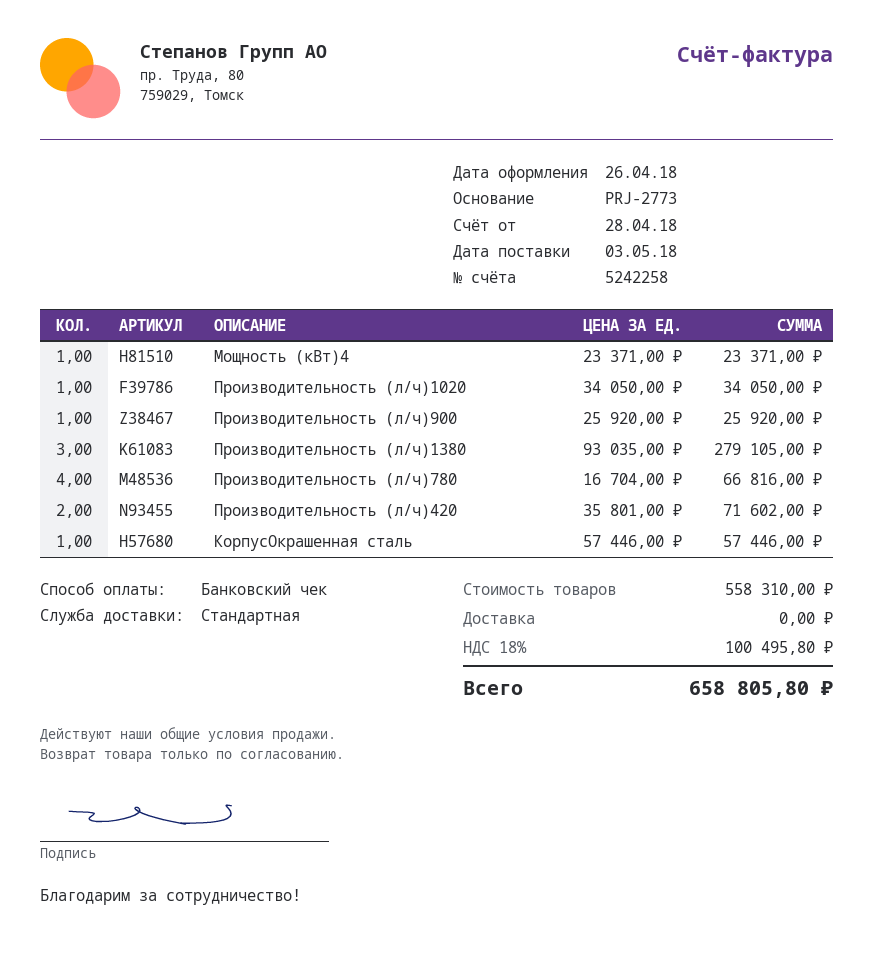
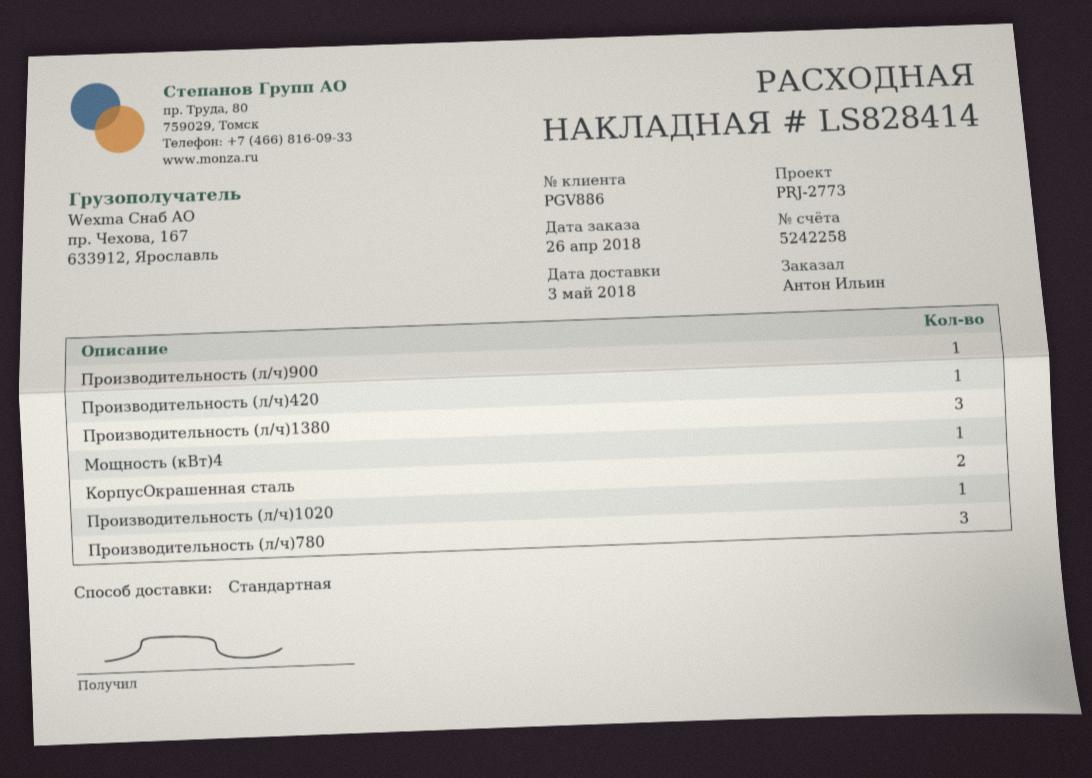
Производительность (л/ч)780: 4 -> 3
Производительность (л/ч)420: 2 -> 1
КорпусОкрашенная сталь: 1 -> 2

